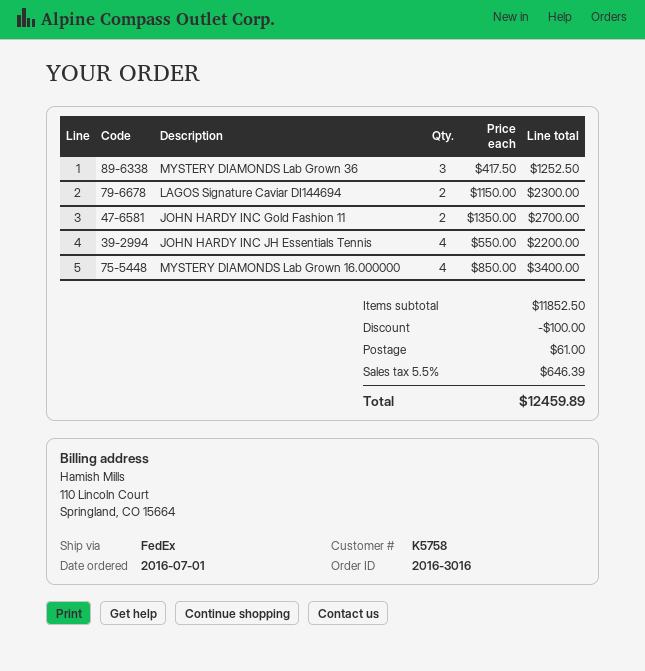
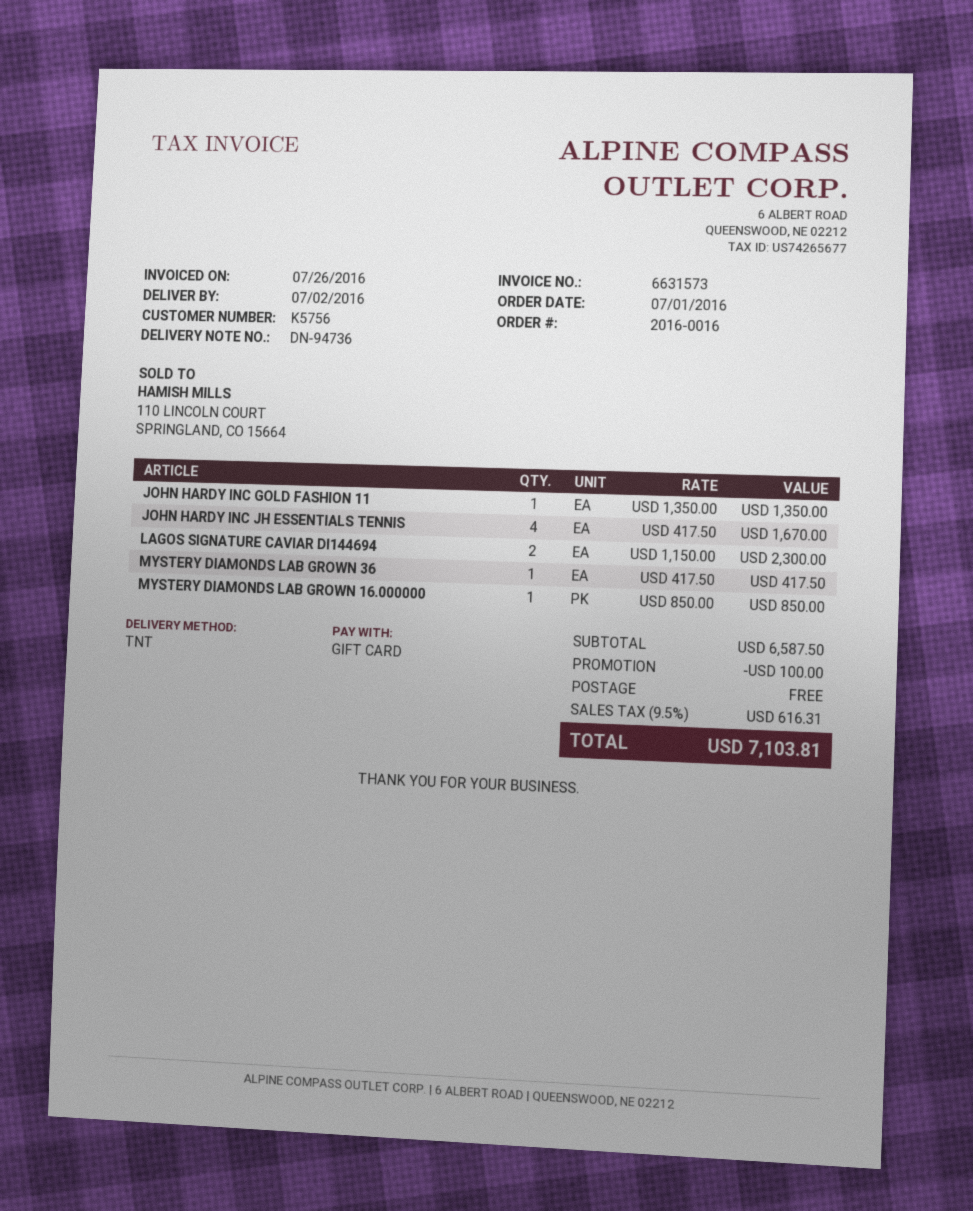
order number: 2016-3016 -> 2016-0016
customer number: K5758 -> K5756
shipping method: FedEx -> TNT
MYSTERY DIAMONDS Lab Grown 36: 3 x 417.50 = 1252.50 -> 1 x 417.50 = 417.50
JOHN HARDY INC Gold Fashion 11: 2 x 1350.00 = 2700.00 -> 1 x 1350.00 = 1350.00
JOHN HARDY INC JH Essentials Tennis: 4 x 550.00 = 2200.00 -> 4 x 417.50 = 1670.00
MYSTERY DIAMONDS Lab Grown 16.000000: 4 x 850.00 = 3400.00 -> 1 x 850.00 = 850.00
subtotal: 11852.50 -> 6587.50
shipping: 61.00 -> 0.00
tax: 5.5% = 646.39 -> 9.5% = 616.31
total: 12459.89 -> 7103.81

